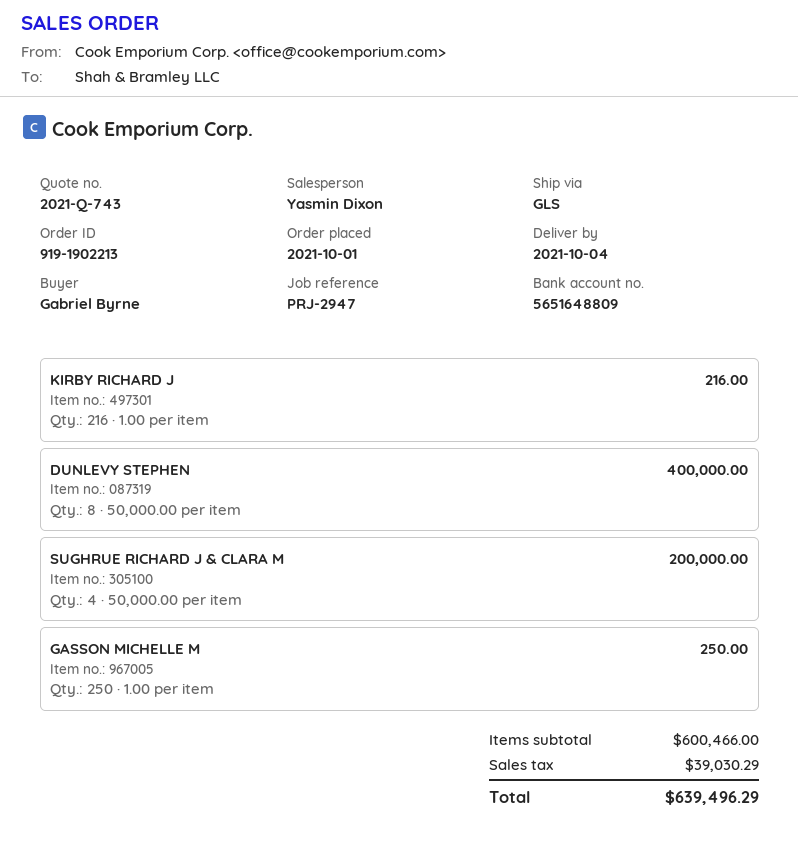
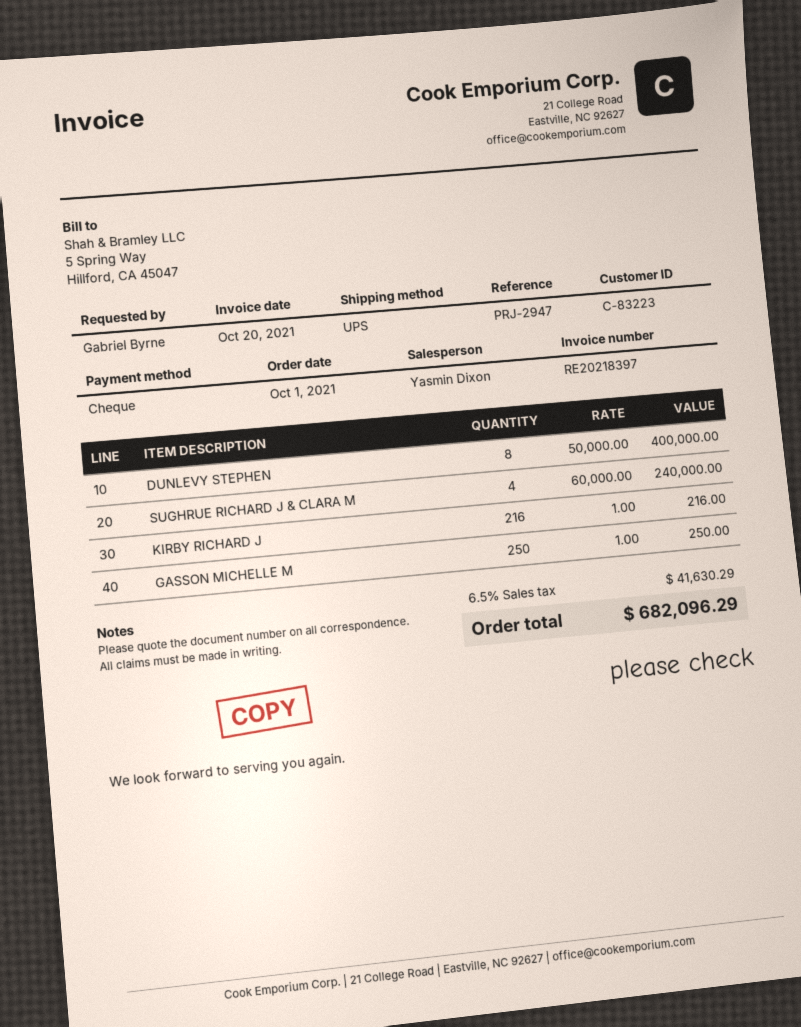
shipping method: GLS -> UPS
SUGHRUE RICHARD J & CLARA M: 4 x 50000.00 = 200000.00 -> 4 x 60000.00 = 240000.00
tax: 39030.29 -> 41630.29
total: 639496.29 -> 682096.29

